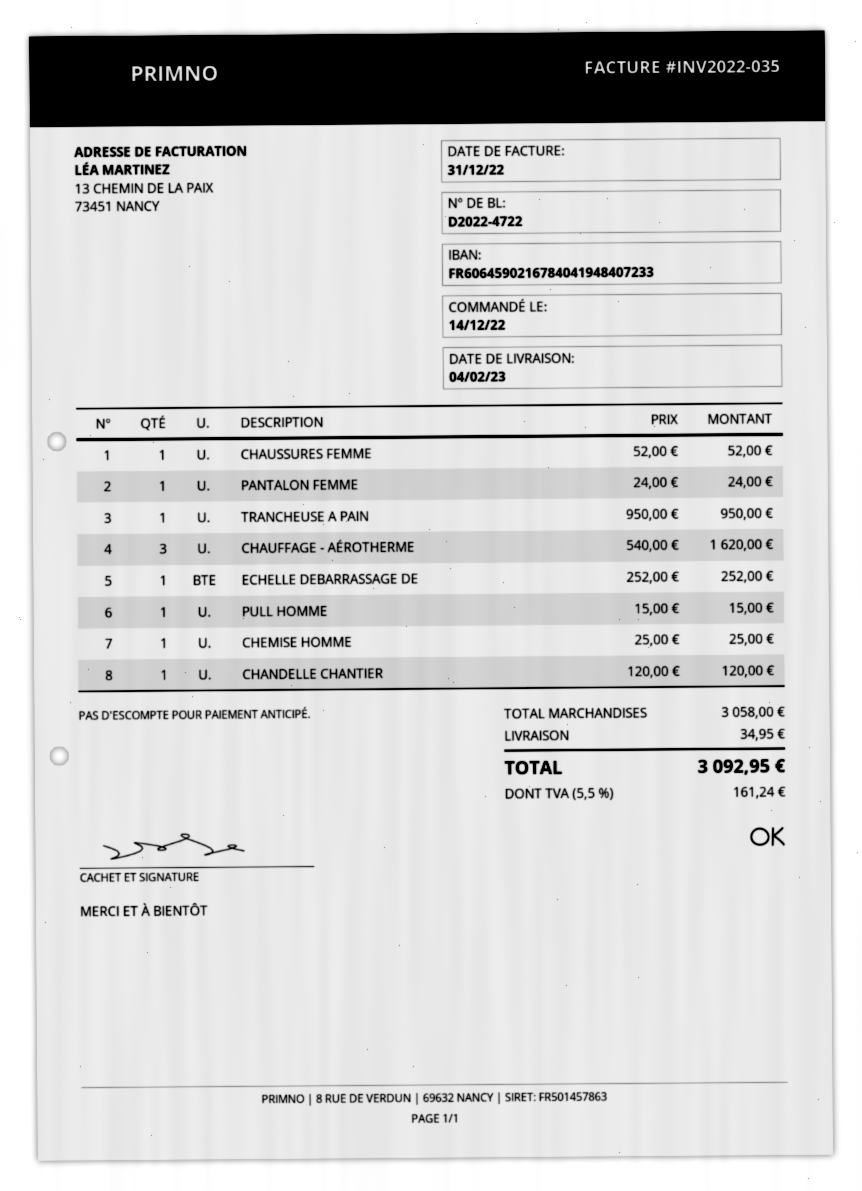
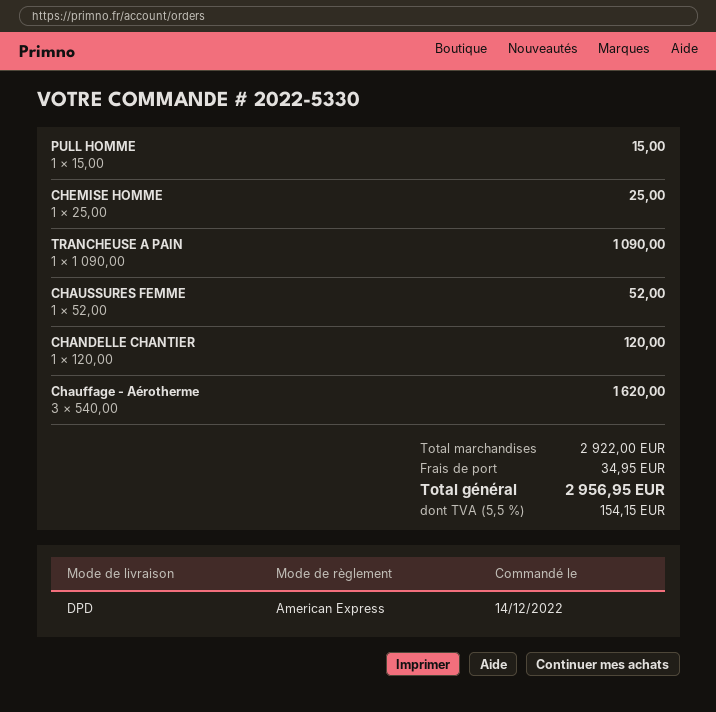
PANTALON FEMME: 1 x 24.00 = 24.00 -> none
TRANCHEUSE A PAIN: 1 x 950.00 = 950.00 -> 1 x 1090.00 = 1090.00
ECHELLE DEBARRASSAGE DE: 1 x 252.00 = 252.00 -> none
subtotal: 3058.00 -> 2922.00
tax: 5.5% = 161.24 -> 5.5% = 154.15
total: 3092.95 -> 2956.95

